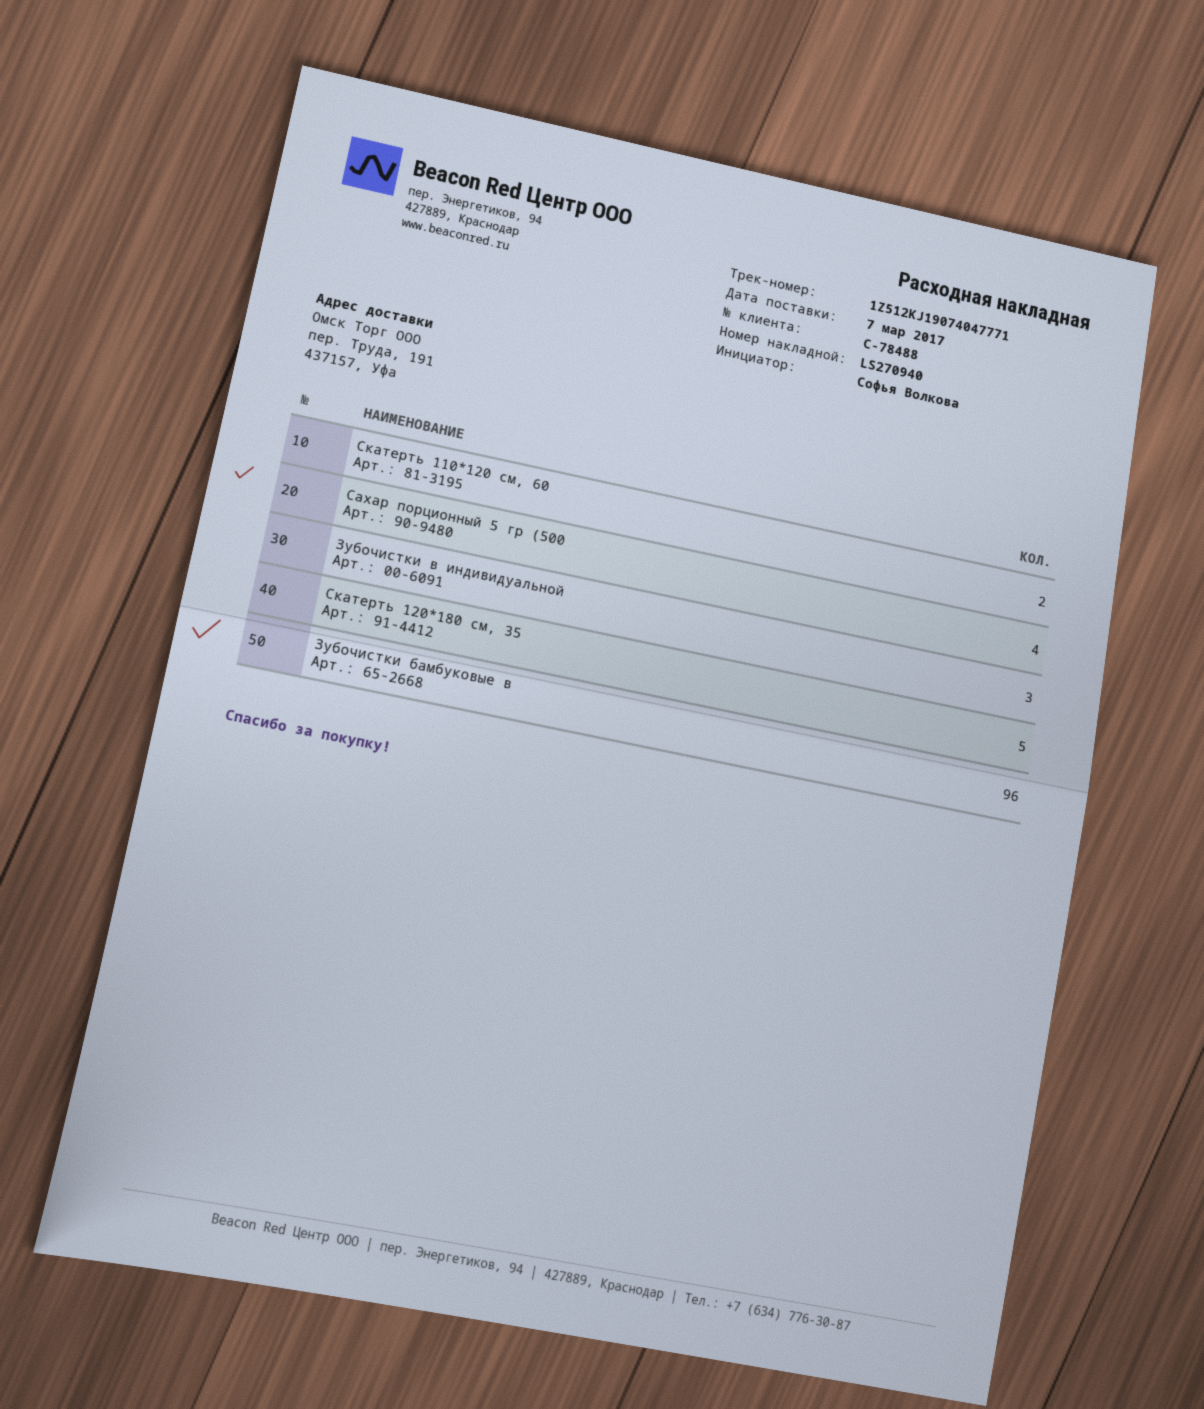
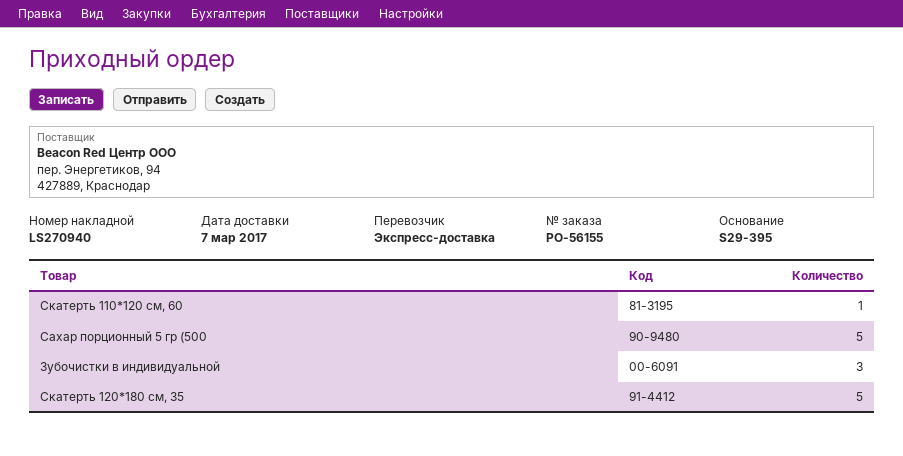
Скатерть 110*120 см, 60: 2 -> 1
Сахар порционный 5 гр (500: 4 -> 5
Зубочистки бамбуковые в: 96 -> none

